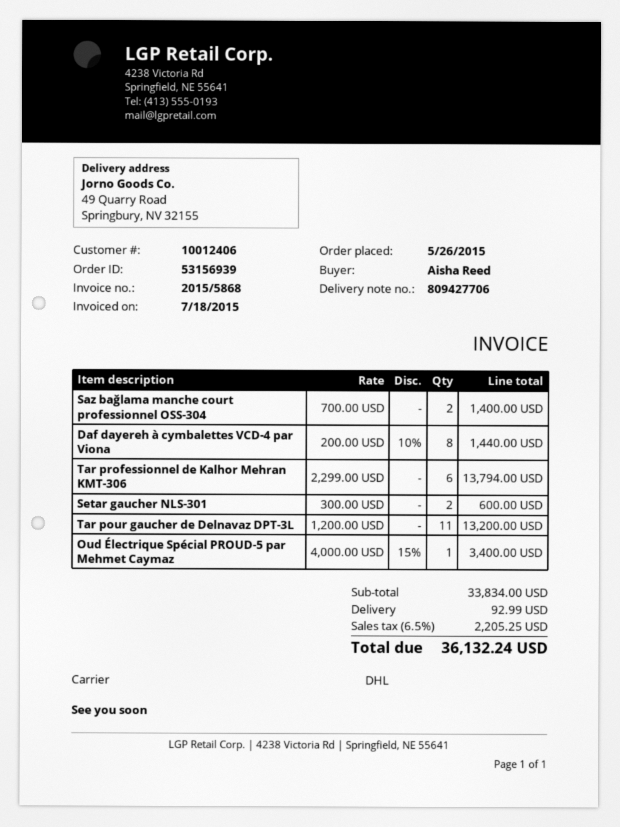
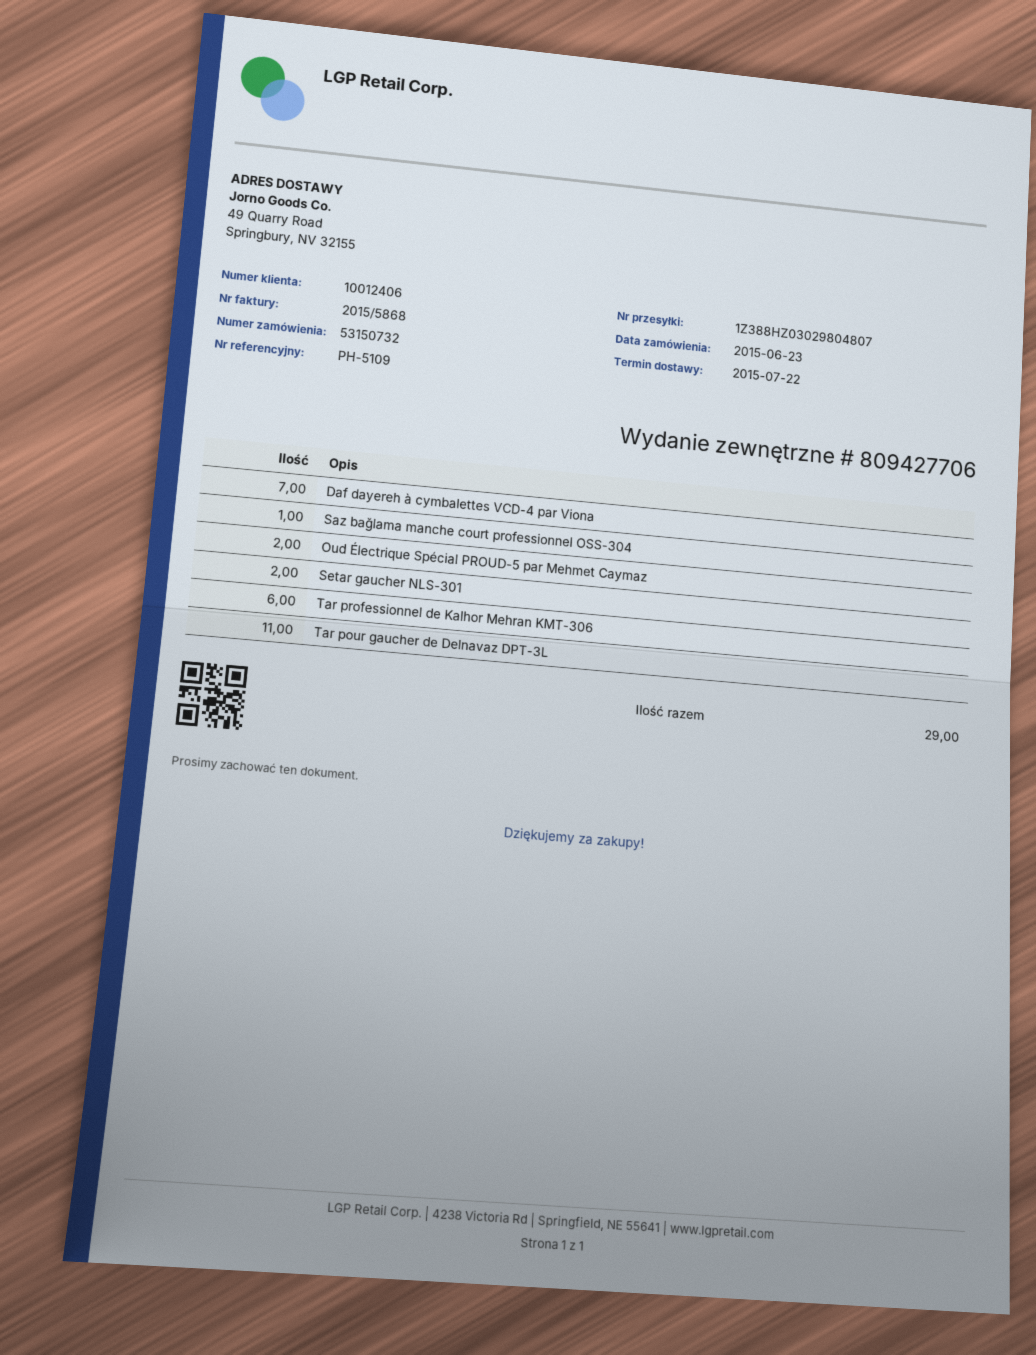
order number: 53156939 -> 53150732
order date: 2015-05-26 -> 2015-06-23
Saz bağlama manche court professionnel OSS-304: 2 -> 1
Daf dayereh à cymbalettes VCD-4 par Viona: 8 -> 7
Oud Électrique Spécial PROUD-5 par Mehmet Caymaz: 1 -> 2

